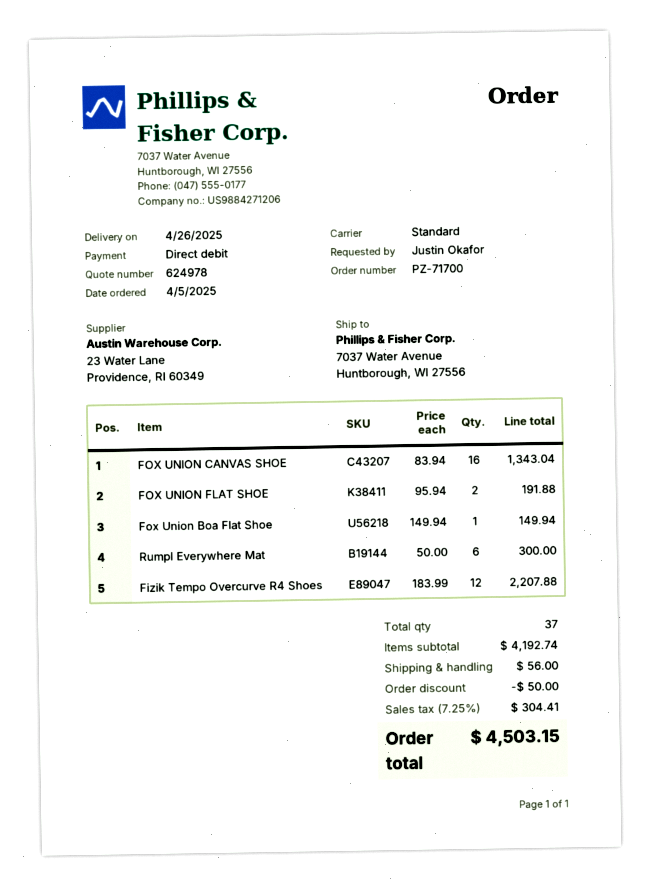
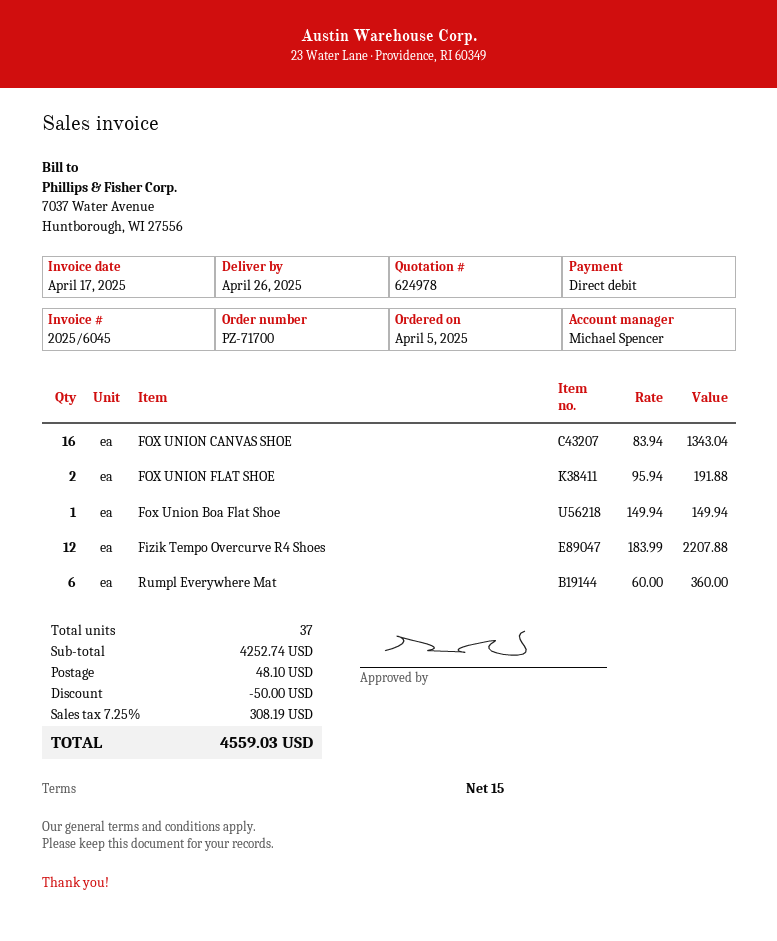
Rumpl Everywhere Mat: 6 x 50.00 = 300.00 -> 6 x 60.00 = 360.00
subtotal: 4192.74 -> 4252.74
shipping: 56.00 -> 48.10
tax: 7.25% = 304.41 -> 7.25% = 308.19
total: 4503.15 -> 4559.03

